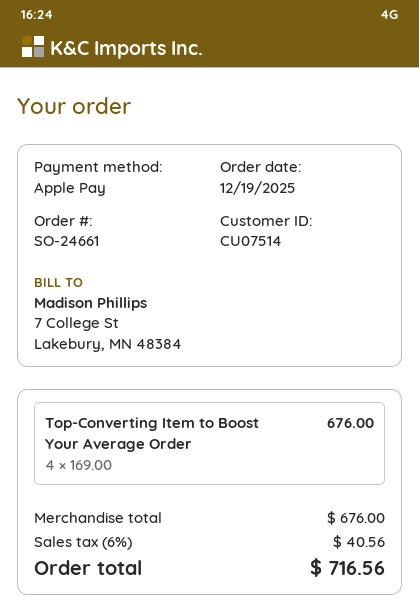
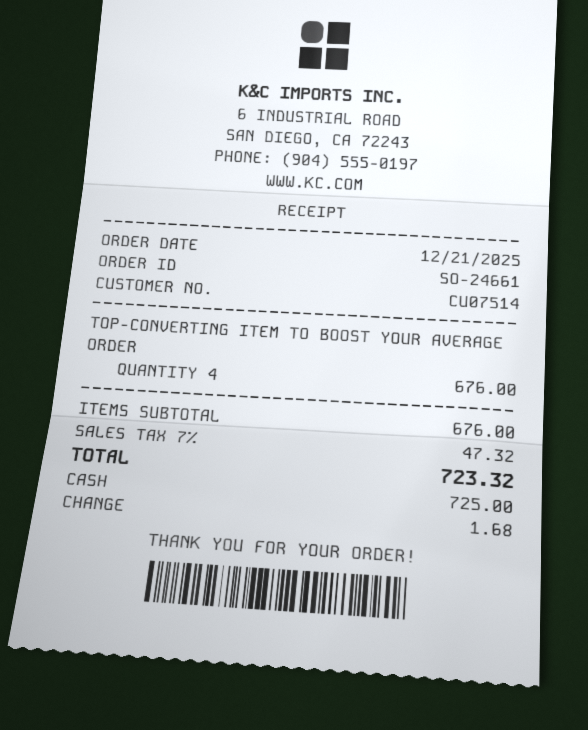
order date: 2025-12-19 -> 2025-12-21
payment method: Apple Pay -> cash
tax: 6% = 40.56 -> 7% = 47.32
total: 716.56 -> 723.32

